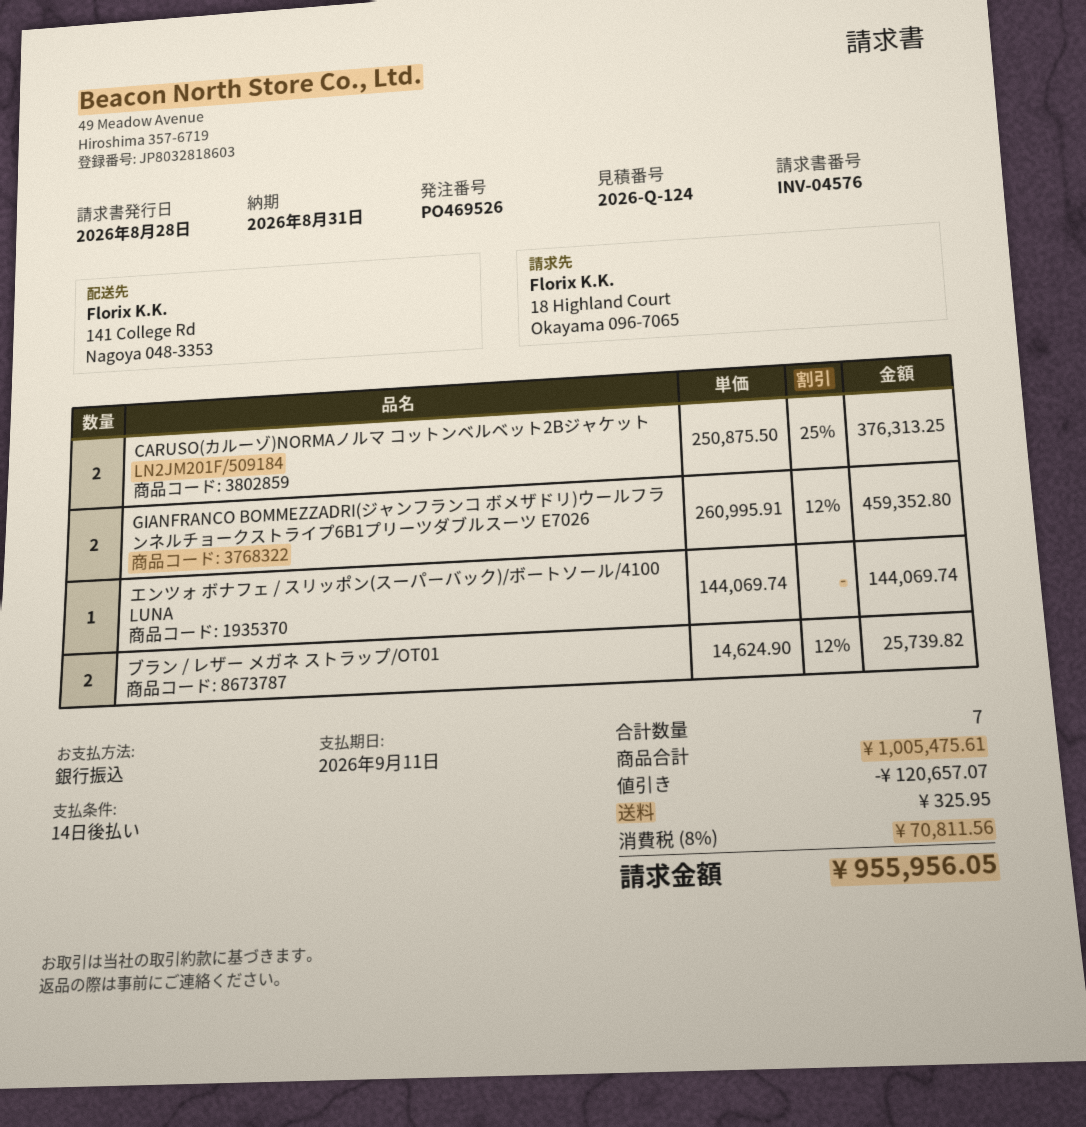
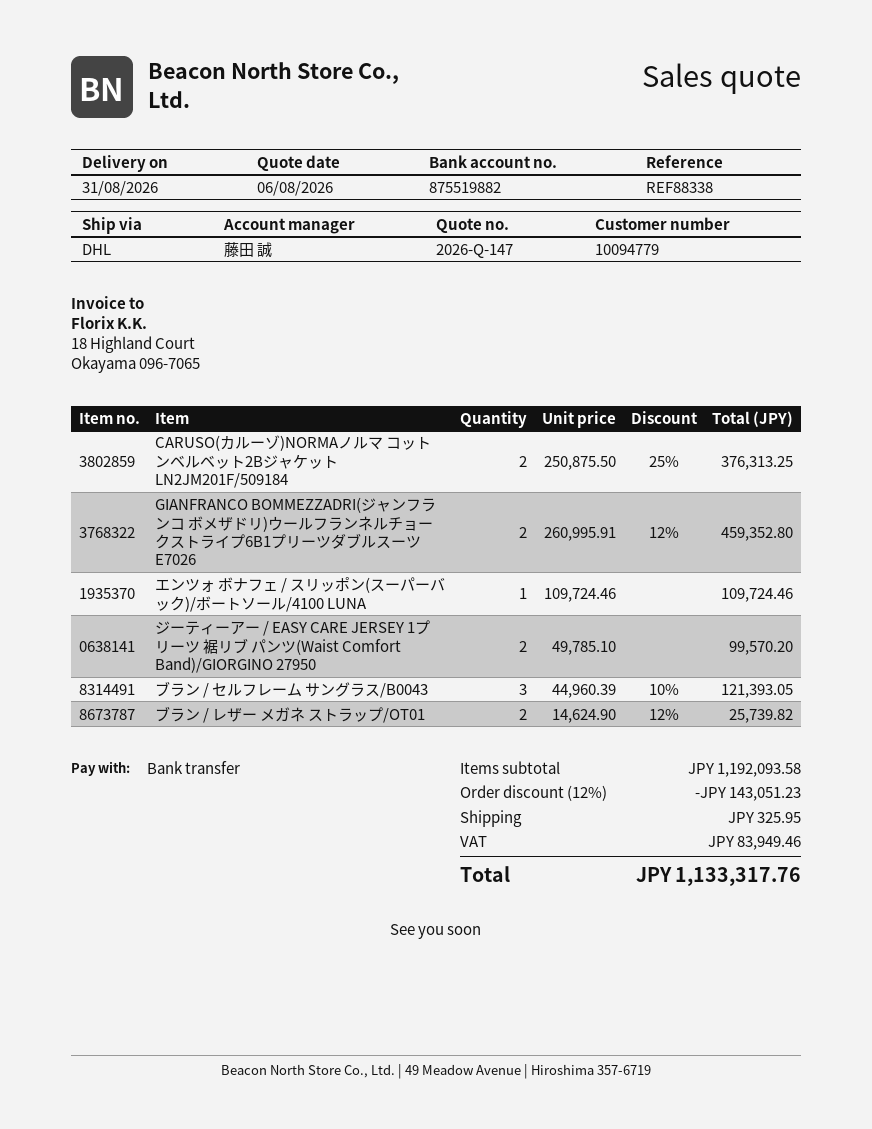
quote number: 2026-Q-124 -> 2026-Q-147
エンツォ ボナフェ / スリッポン(スーパーバック)/ボートソール/4100 LUNA: 1 x 144069.74 = 144069.74 -> 1 x 109724.46 = 109724.46
ジーティーアー / EASY CARE JERSEY 1プリーツ 裾リブ パンツ(Waist Comfort Band)/GIORGINO 27950: none -> 2 x 49785.10 = 99570.20
ブラン / セルフレーム サングラス/B0043: none -> 3 x 44960.39 - 10% = 121393.05
subtotal: 1005475.61 -> 1192093.58
discount: 120657.07 -> 143051.23
tax: 70811.56 -> 83949.46
total: 955956.05 -> 1133317.76

